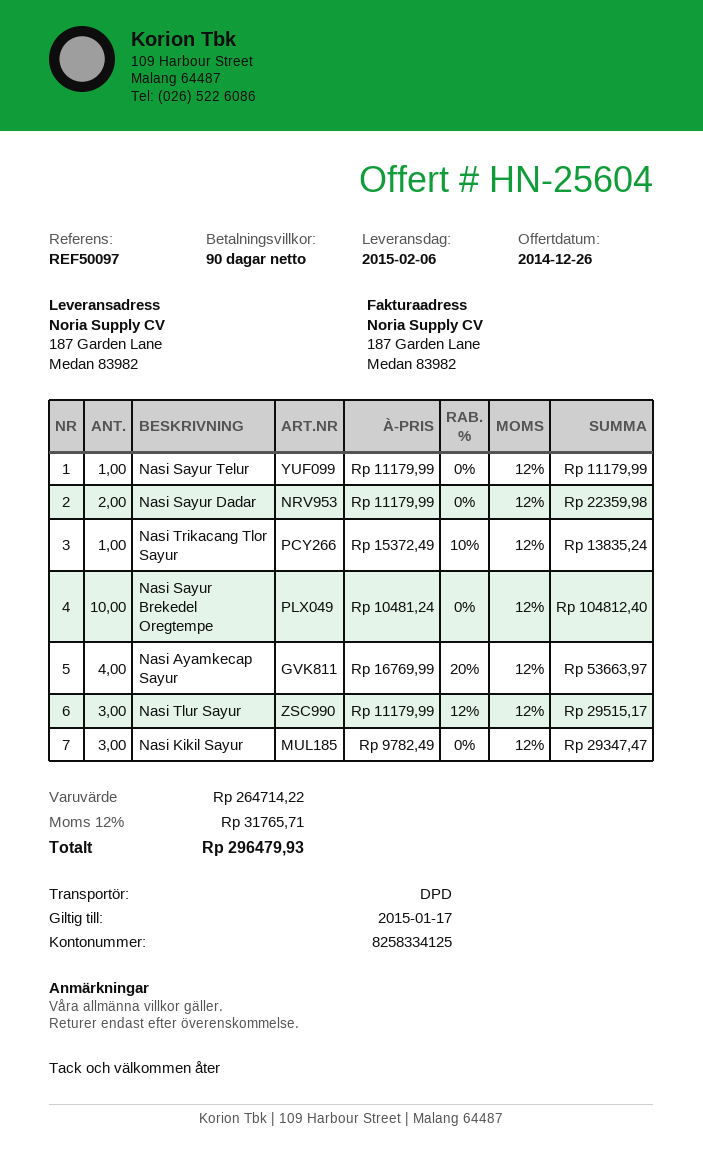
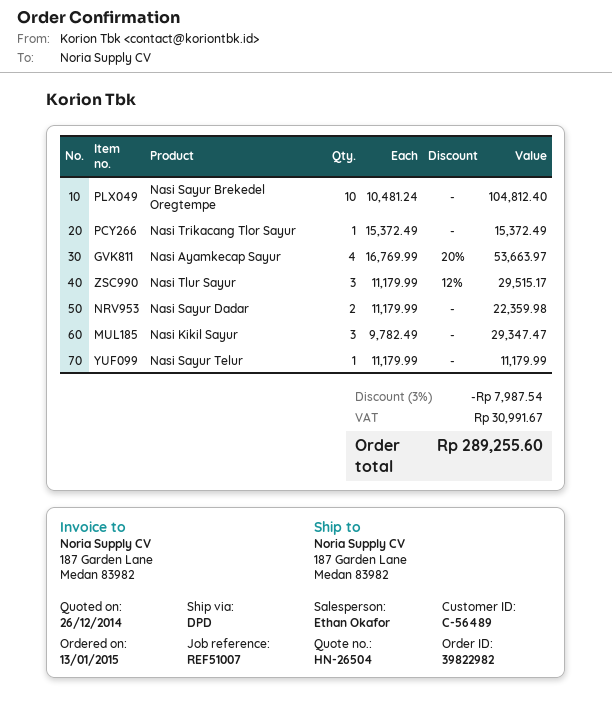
quote number: HN-25604 -> HN-26504
reference: REF50097 -> REF51007
Nasi Trikacang Tlor Sayur: 1 x 15372.49 - 10% = 13835.24 -> 1 x 15372.49 = 15372.49
discount: none -> 3% = 7987.54
tax: 31765.71 -> 30991.67
total: 296479.93 -> 289255.60

